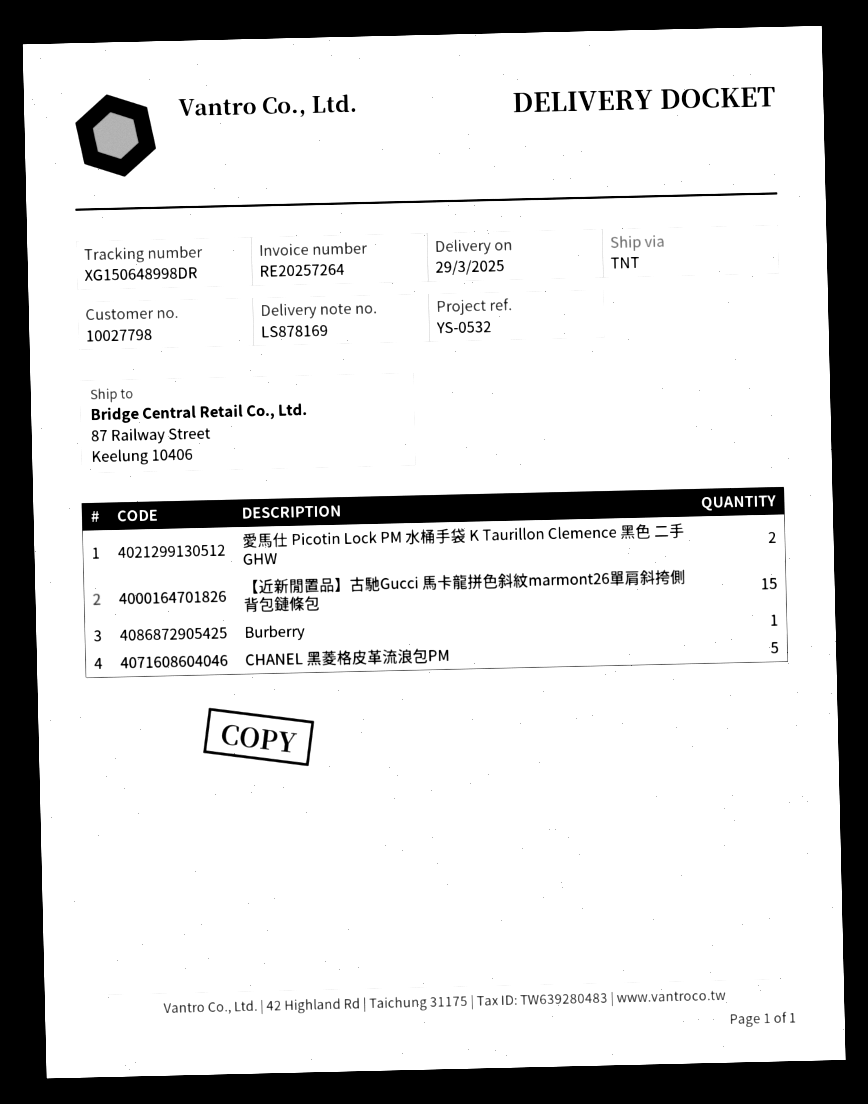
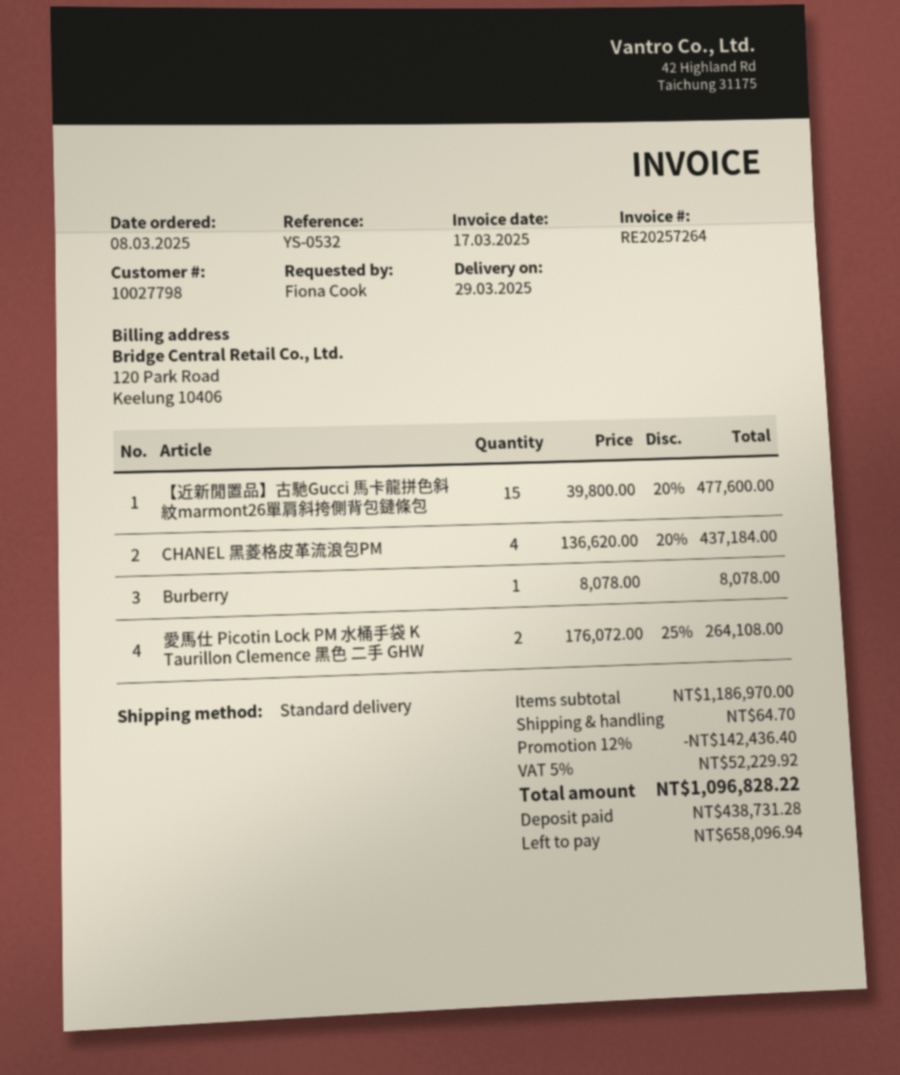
shipping method: TNT -> standard
CHANEL 黑菱格皮革流浪包PM: 5 -> 4

